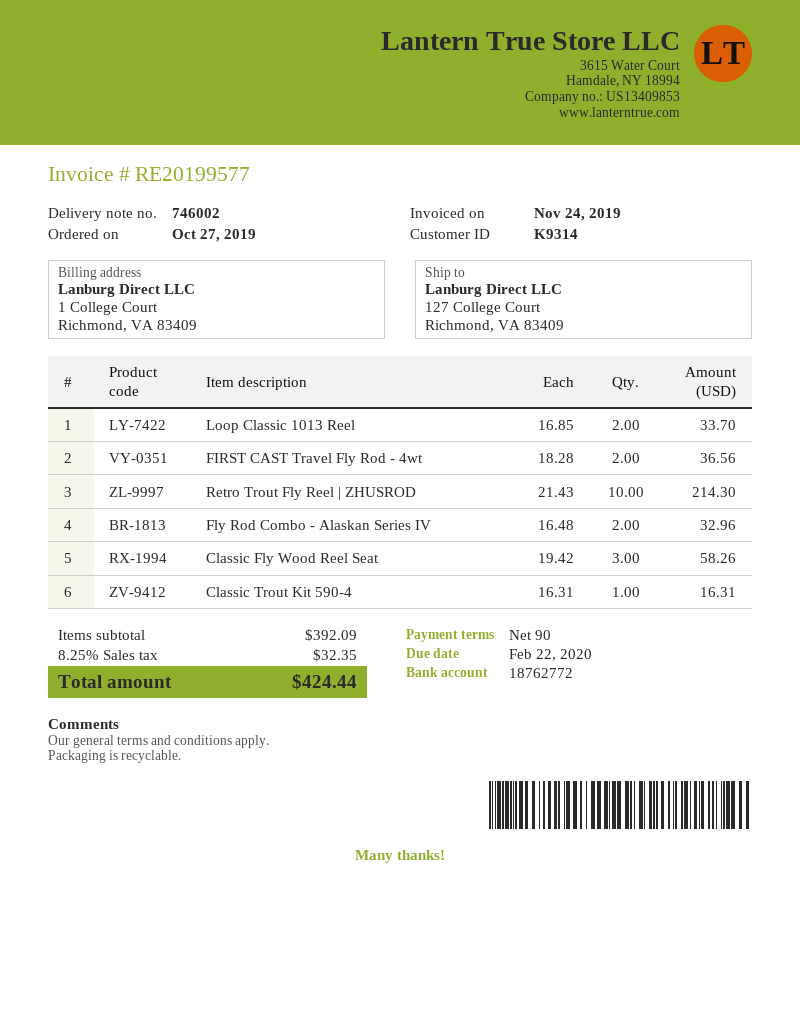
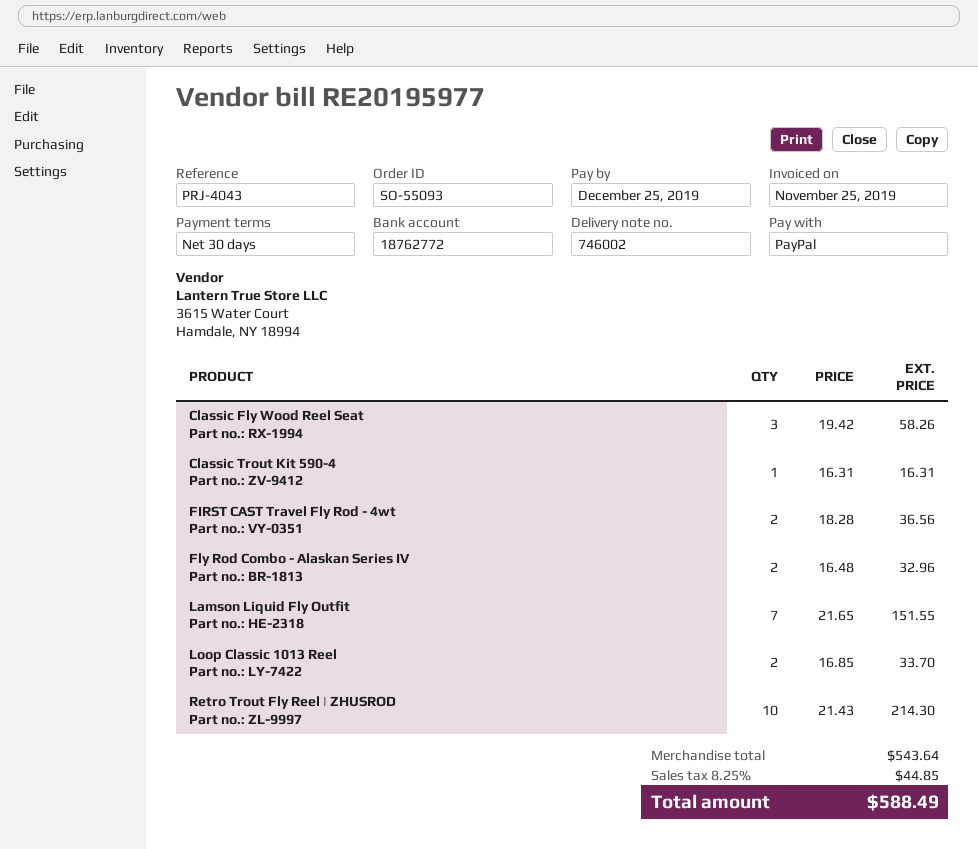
invoice number: RE20199577 -> RE20195977
invoice date: 2019-11-24 -> 2019-11-25
payment terms: 90 days -> 30 days
due date: 2020-02-22 -> 2019-12-25
Lamson Liquid Fly Outfit: none -> 7 x 21.65 = 151.55
subtotal: 392.09 -> 543.64
tax: 8.25% = 32.35 -> 8.25% = 44.85
total: 424.44 -> 588.49

